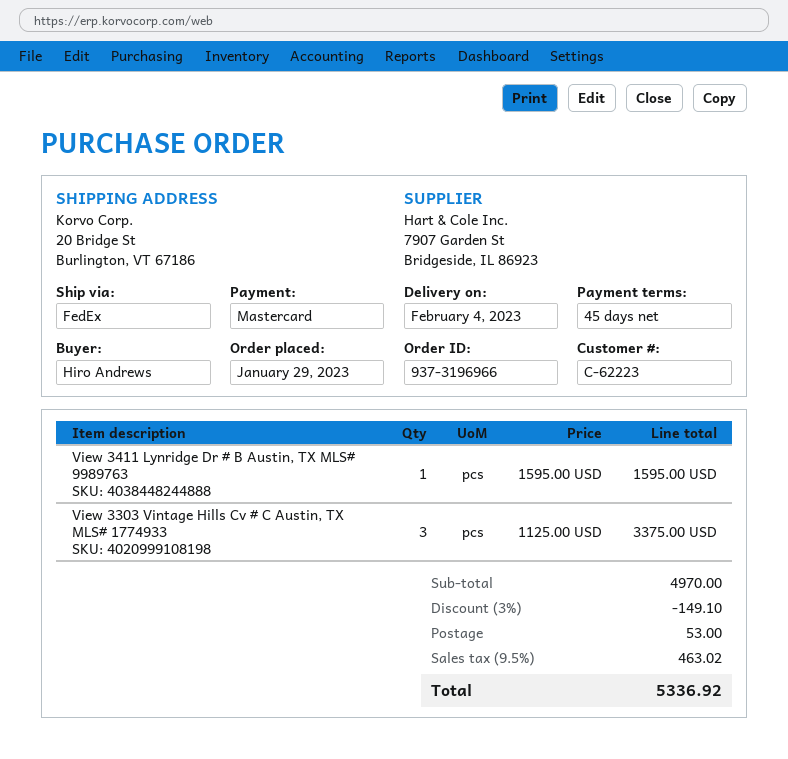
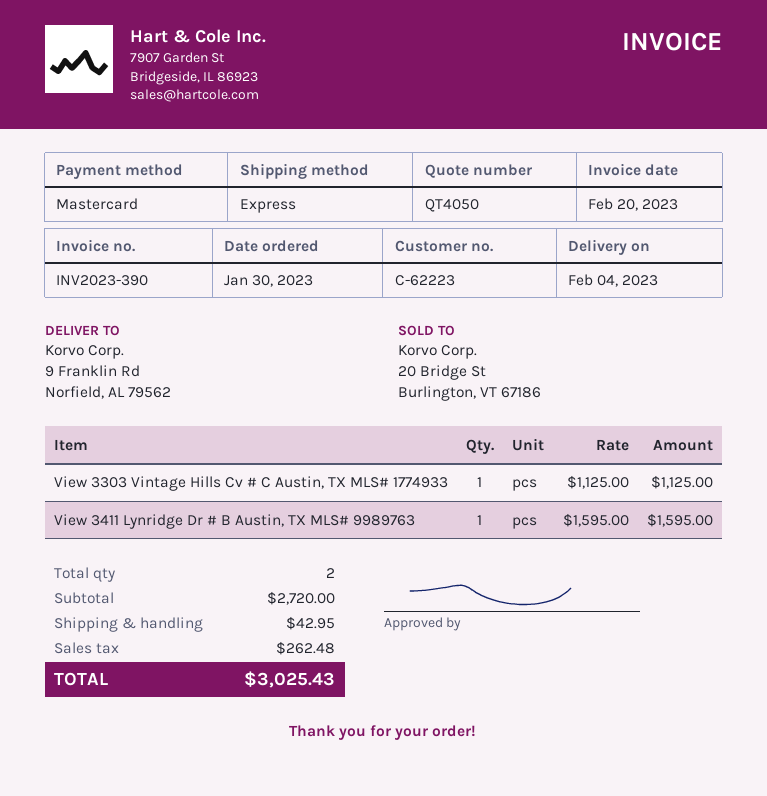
order date: 2023-01-29 -> 2023-01-30
shipping method: FedEx -> express
ship to: 20 Bridge St, Burlington, VT 67186 -> 9 Franklin Rd, Norfield, AL 79562
View 3303 Vintage Hills Cv # C Austin, TX MLS# 1774933: 3 x 1125.00 = 3375.00 -> 1 x 1125.00 = 1125.00
subtotal: 4970.00 -> 2720.00
discount: 3% = 149.10 -> none
shipping: 53.00 -> 42.95
tax: 463.02 -> 262.48
total: 5336.92 -> 3025.43

